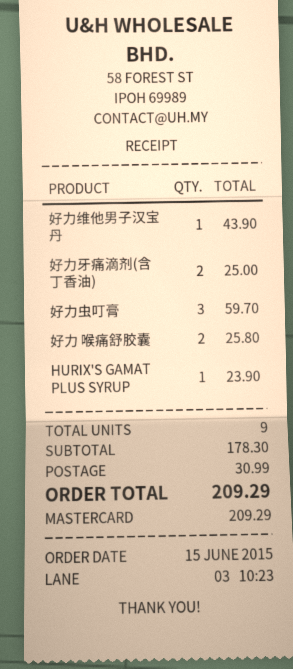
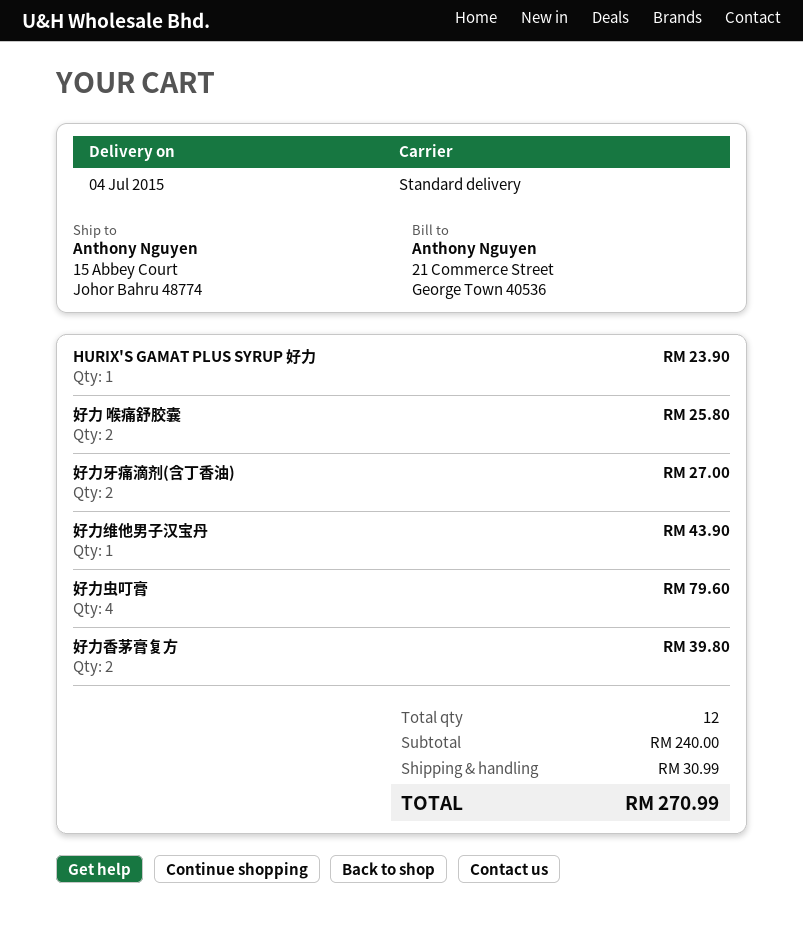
好力牙痛滴剂(含丁香油): 2 for 25.00 -> 2 for 27.00
好力虫叮膏: 3 for 59.70 -> 4 for 79.60
好力香茅膏复方: none -> 2 for 39.80
total quantity: 9 -> 12
subtotal: 178.30 -> 240.00
total: 209.29 -> 270.99

